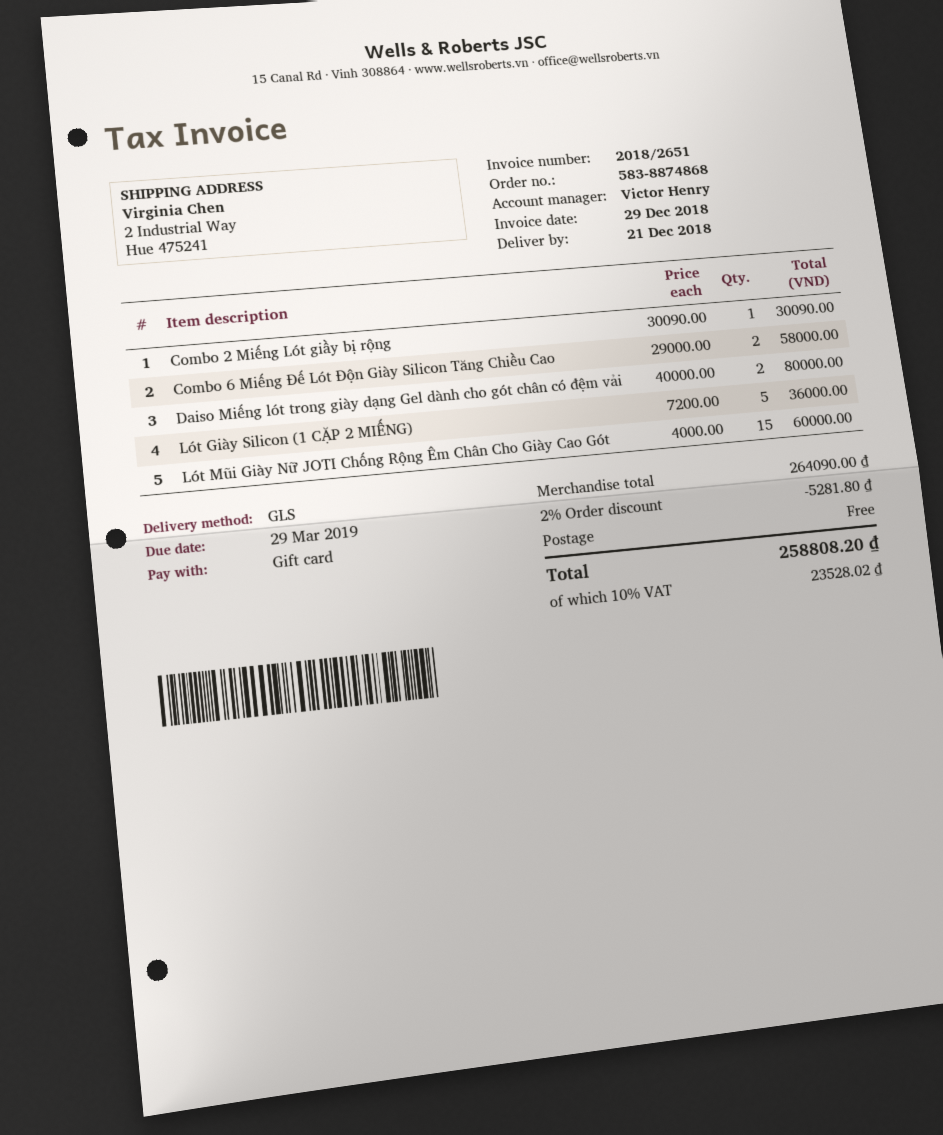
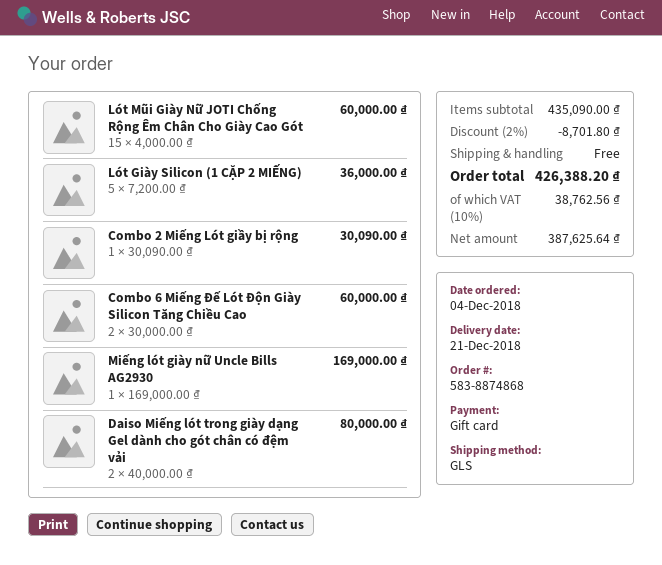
Combo 6 Miếng Đế Lót Độn Giày Silicon Tăng Chiều Cao: 2 x 29000.00 = 58000.00 -> 2 x 30000.00 = 60000.00
Miếng lót giày nữ Uncle Bills AG2930: none -> 1 x 169000.00 = 169000.00
subtotal: 264090.00 -> 435090.00
discount: 2% = 5281.80 -> 2% = 8701.80
tax: 10% = 23528.02 -> 10% = 38762.56
total: 258808.20 -> 426388.20

